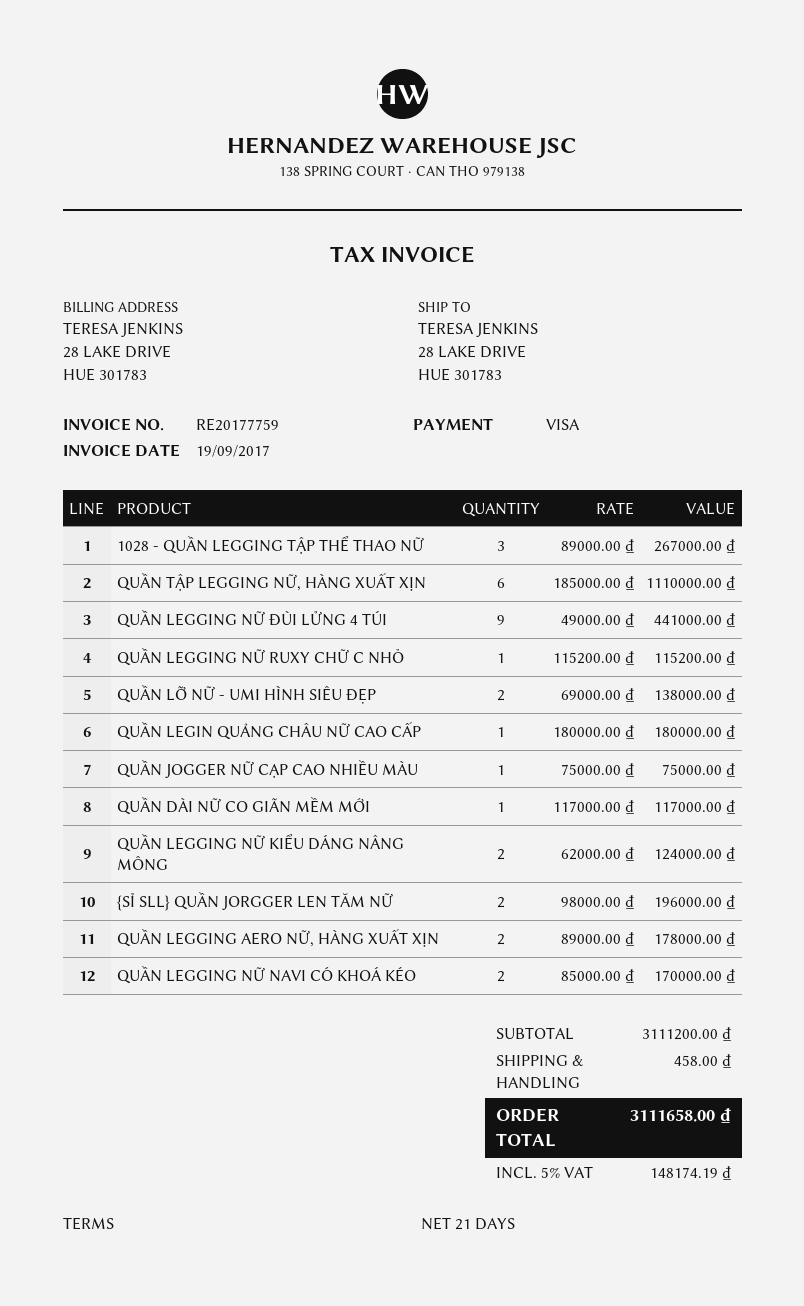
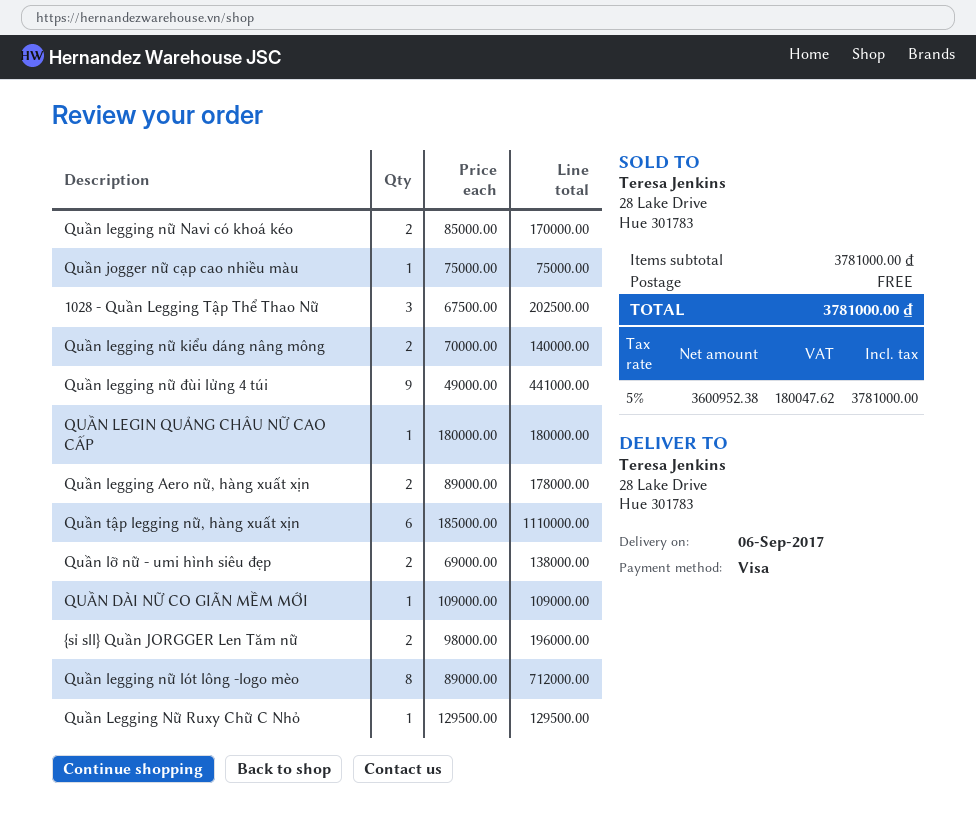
1028 - QUẦN LEGGING TẬP THỂ THAO NỮ: 3 x 89000.00 = 267000.00 -> 3 x 67500.00 = 202500.00
QUẦN LEGGING NỮ RUXY CHỮ C NHỎ: 1 x 115200.00 = 115200.00 -> 1 x 129500.00 = 129500.00
QUẦN DÀI NỮ CO GIÃN MỀM MỚI: 1 x 117000.00 = 117000.00 -> 1 x 109000.00 = 109000.00
QUẦN LEGGING NỮ KIỂU DÁNG NÂNG MÔNG: 2 x 62000.00 = 124000.00 -> 2 x 70000.00 = 140000.00
Quần legging nữ lót lông -logo mèo: none -> 8 x 89000.00 = 712000.00
subtotal: 3111200.00 -> 3781000.00
shipping: 458.00 -> 0.00
tax: 5% = 148174.19 -> 5% = 180047.62
total: 3111658.00 -> 3781000.00

